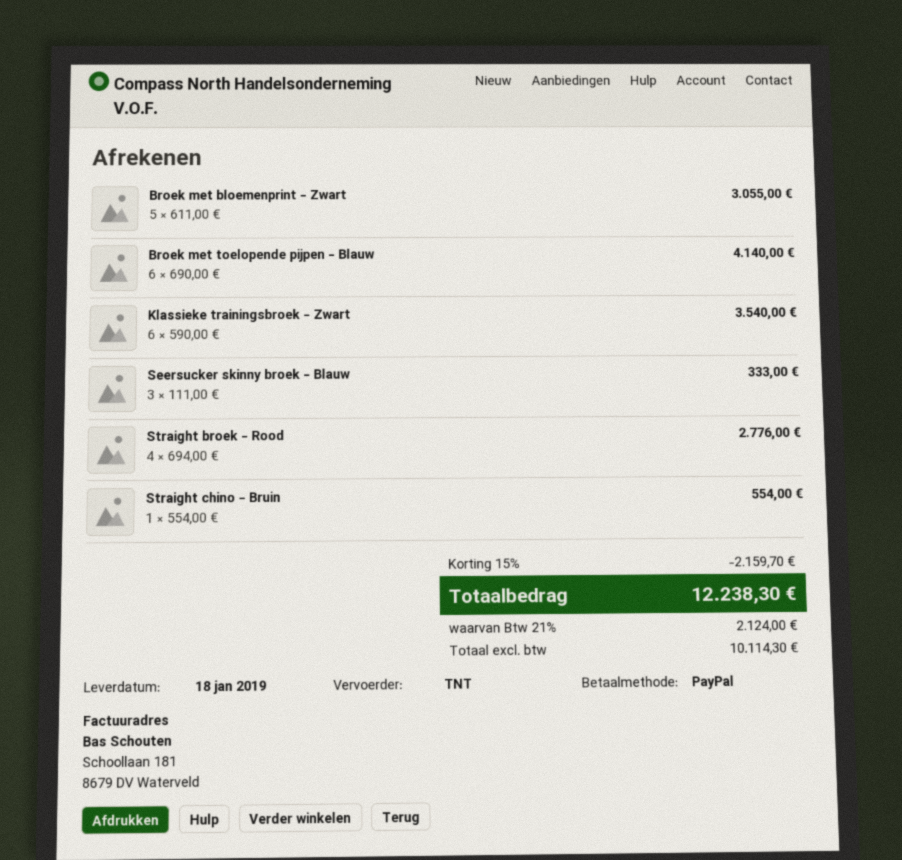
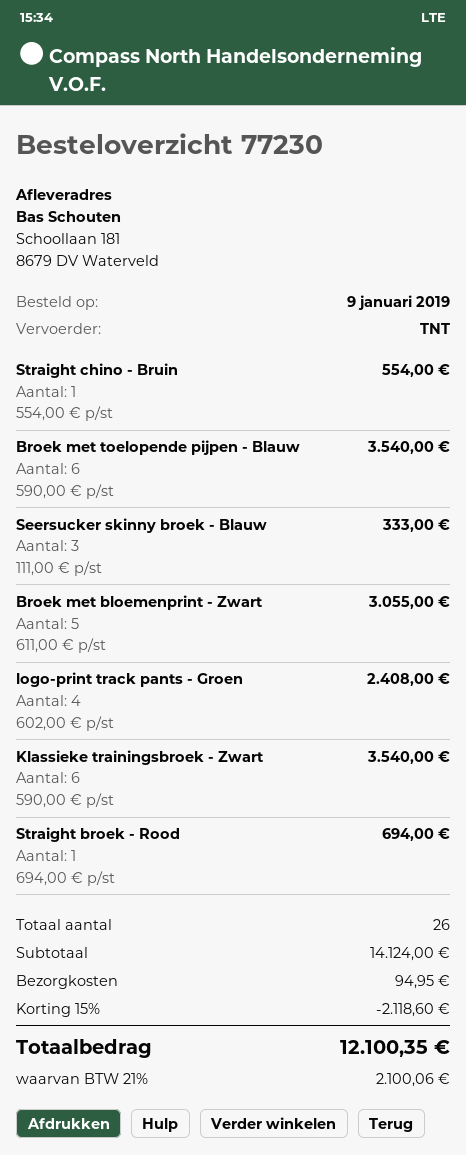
Broek met toelopende pijpen - Blauw: 6 x 690.00 = 4140.00 -> 6 x 590.00 = 3540.00
Straight broek - Rood: 4 x 694.00 = 2776.00 -> 1 x 694.00 = 694.00
logo-print track pants - Groen: none -> 4 x 602.00 = 2408.00
discount: 15% = 2159.70 -> 15% = 2118.60
shipping: none -> 94.95
tax: 21% = 2124.00 -> 21% = 2100.06
total: 12238.30 -> 12100.35

